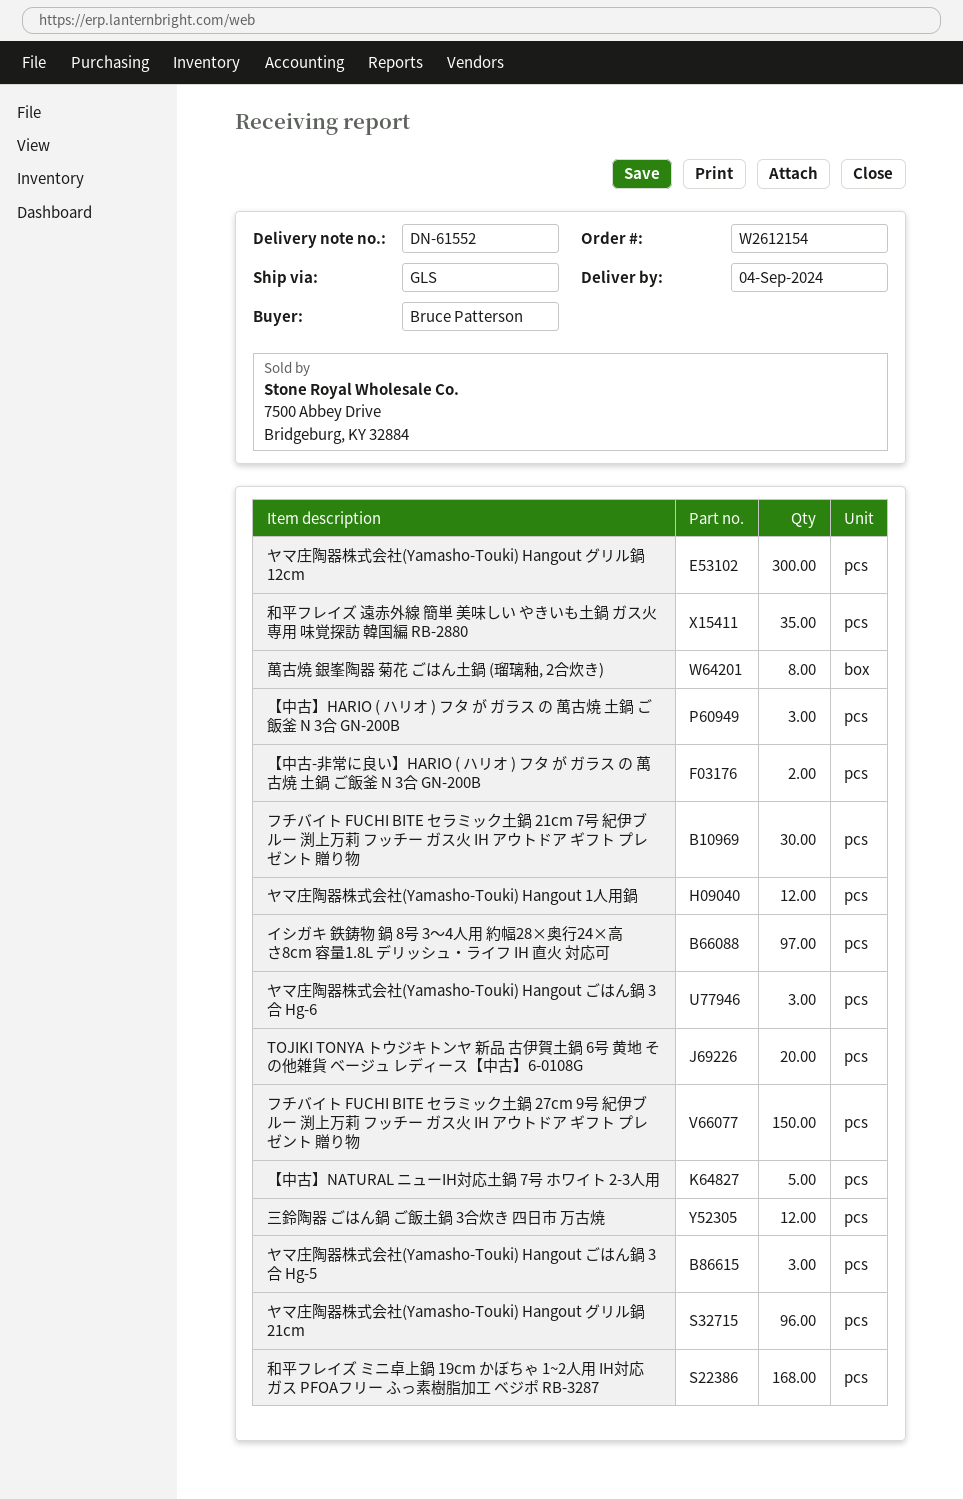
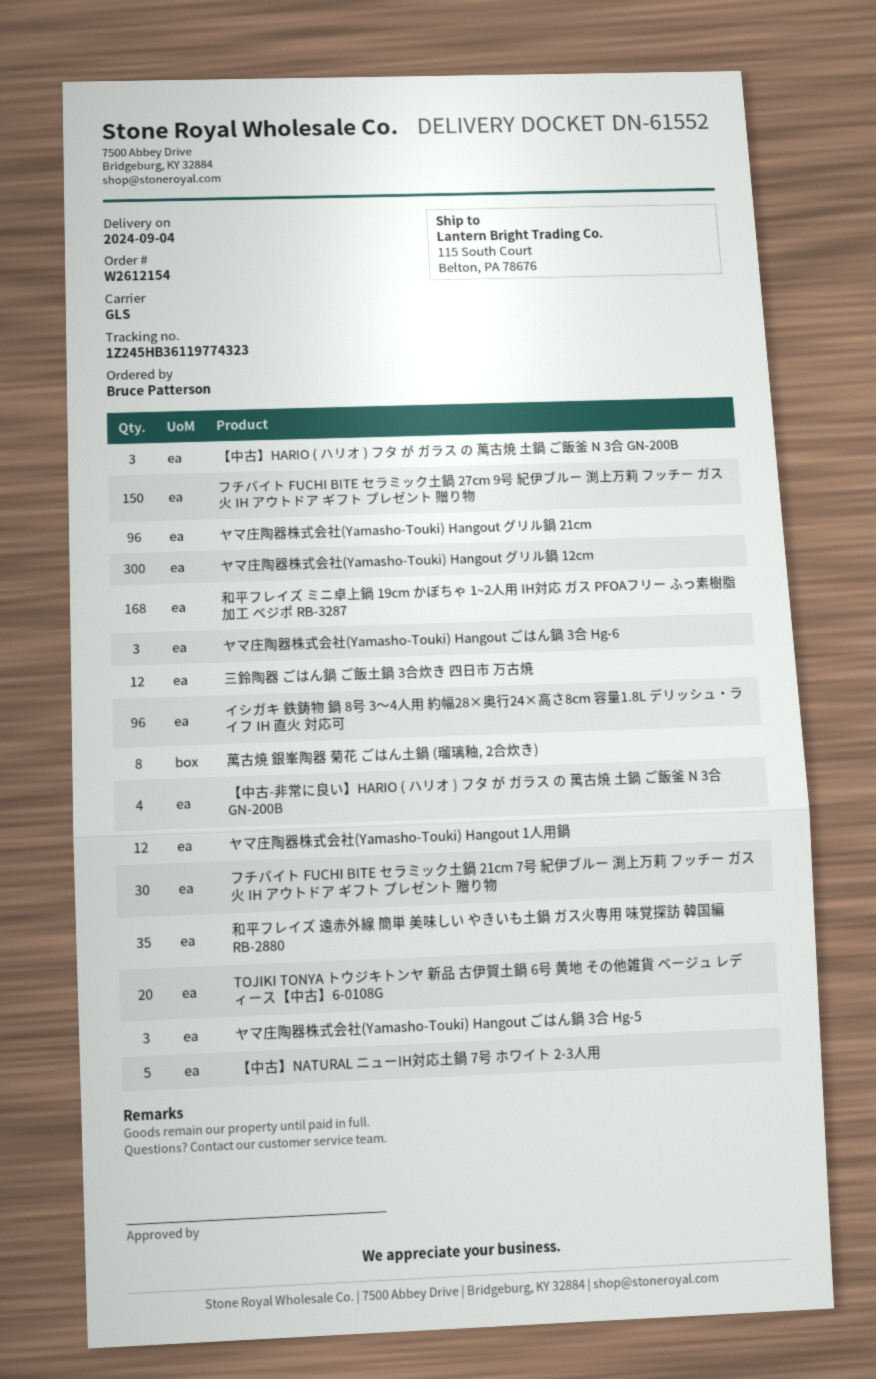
【中古-非常に良い】HARIO ( ハリオ ) フタ が ガラス の 萬古焼 土鍋 ご飯釜 N 3合 GN-200B: 2 -> 4
イシガキ 鉄鋳物 鍋 8号 3〜4人用 約幅28×奥行24×高さ8cm 容量1.8L デリッシュ・ライフ IH 直火 対応可: 97 -> 96

